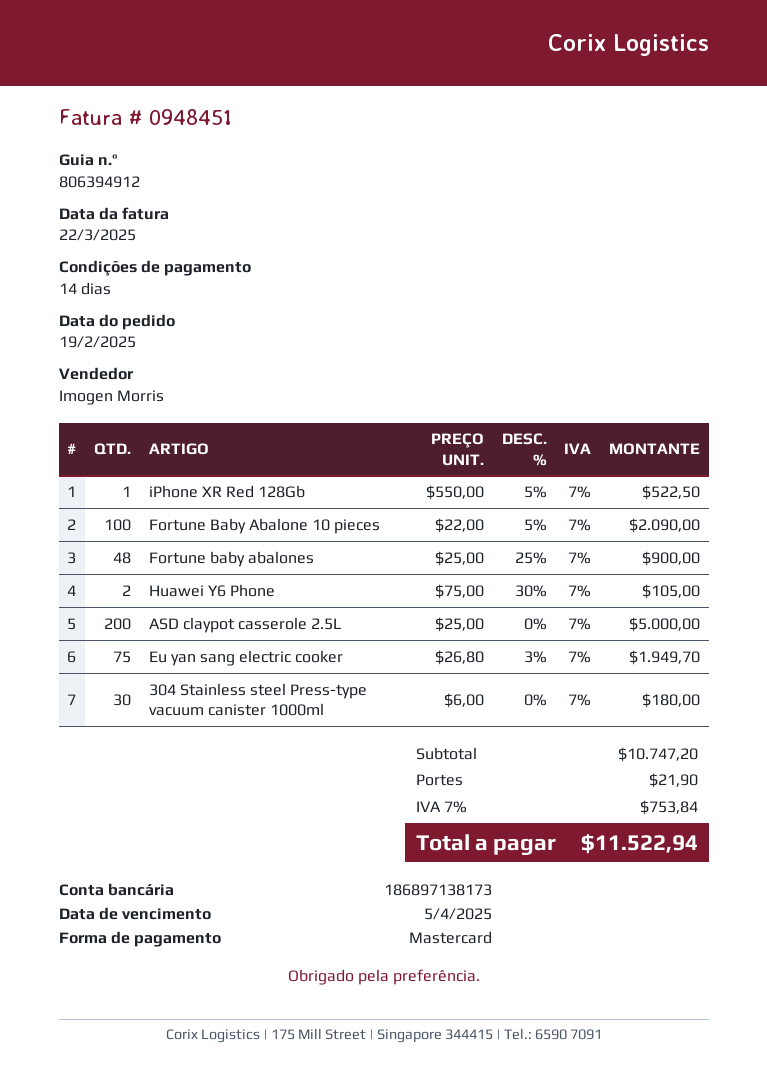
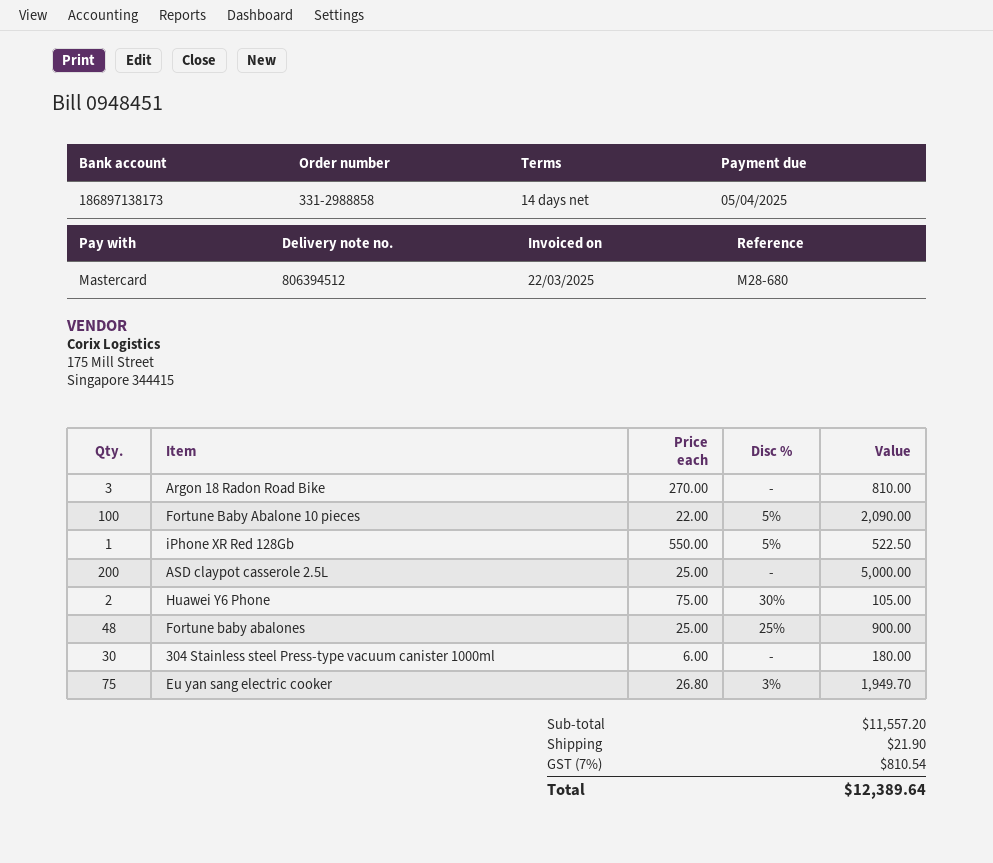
delivery note number: 806394912 -> 806394512
Argon 18 Radon Road Bike: none -> 3 x 270.00 = 810.00
subtotal: 10747.20 -> 11557.20
tax: 7% = 753.84 -> 7% = 810.54
total: 11522.94 -> 12389.64

